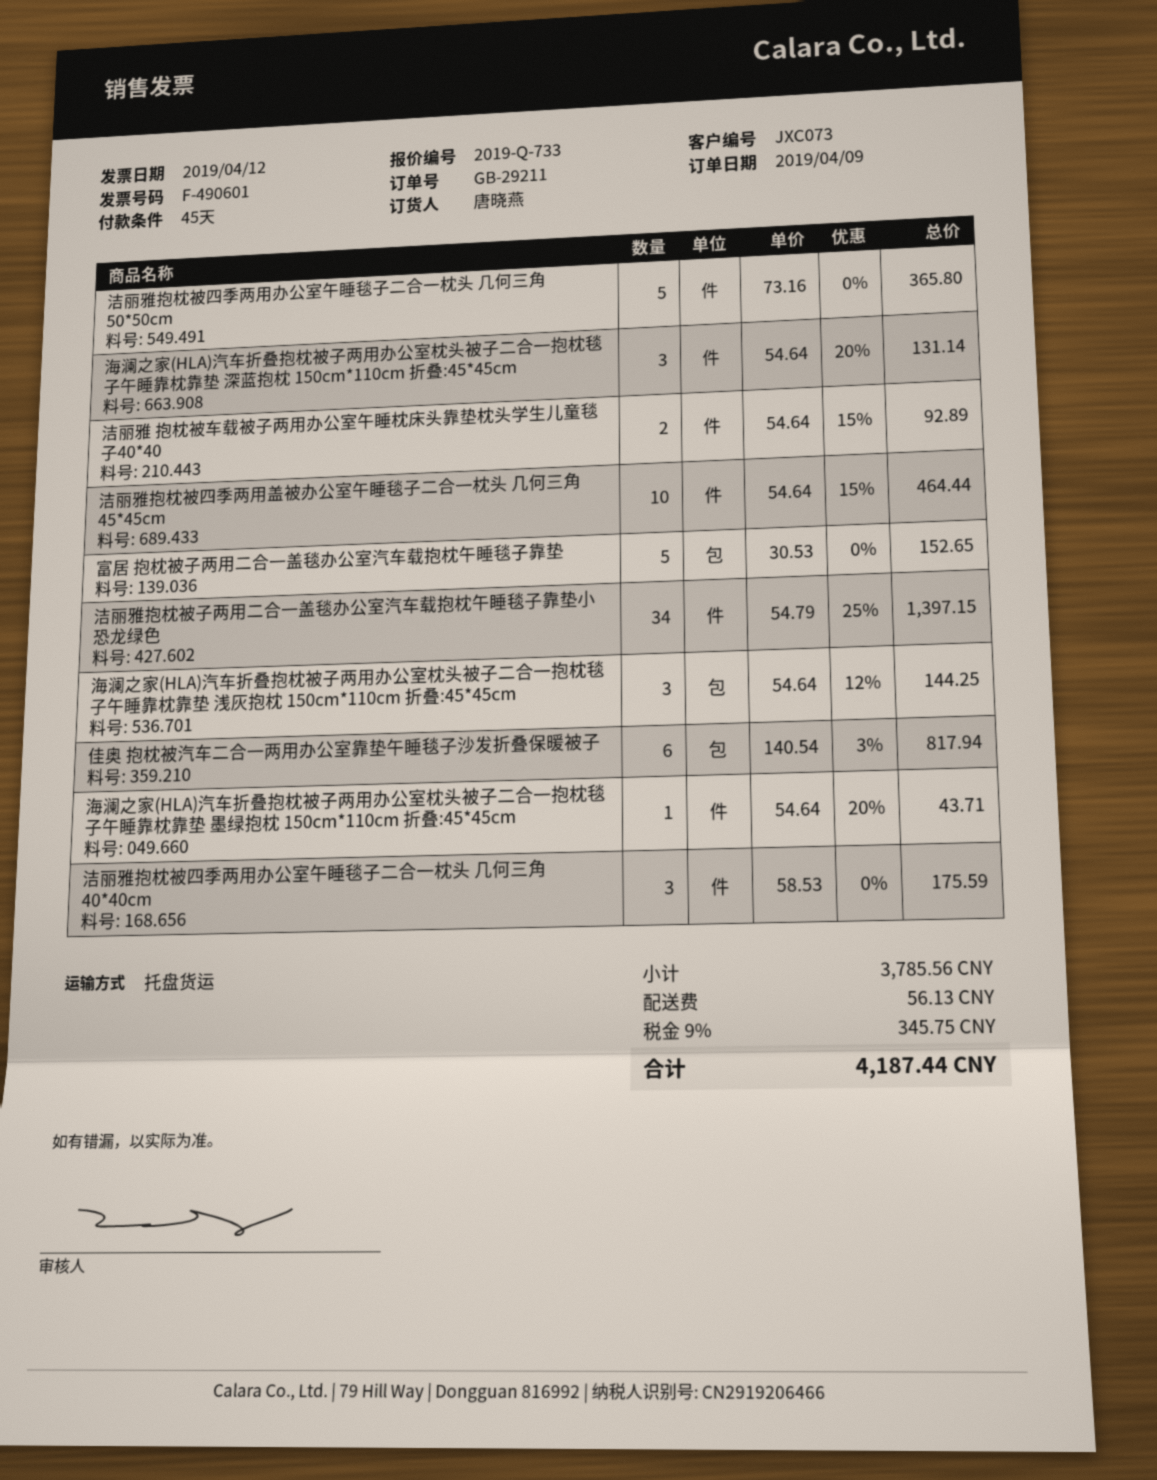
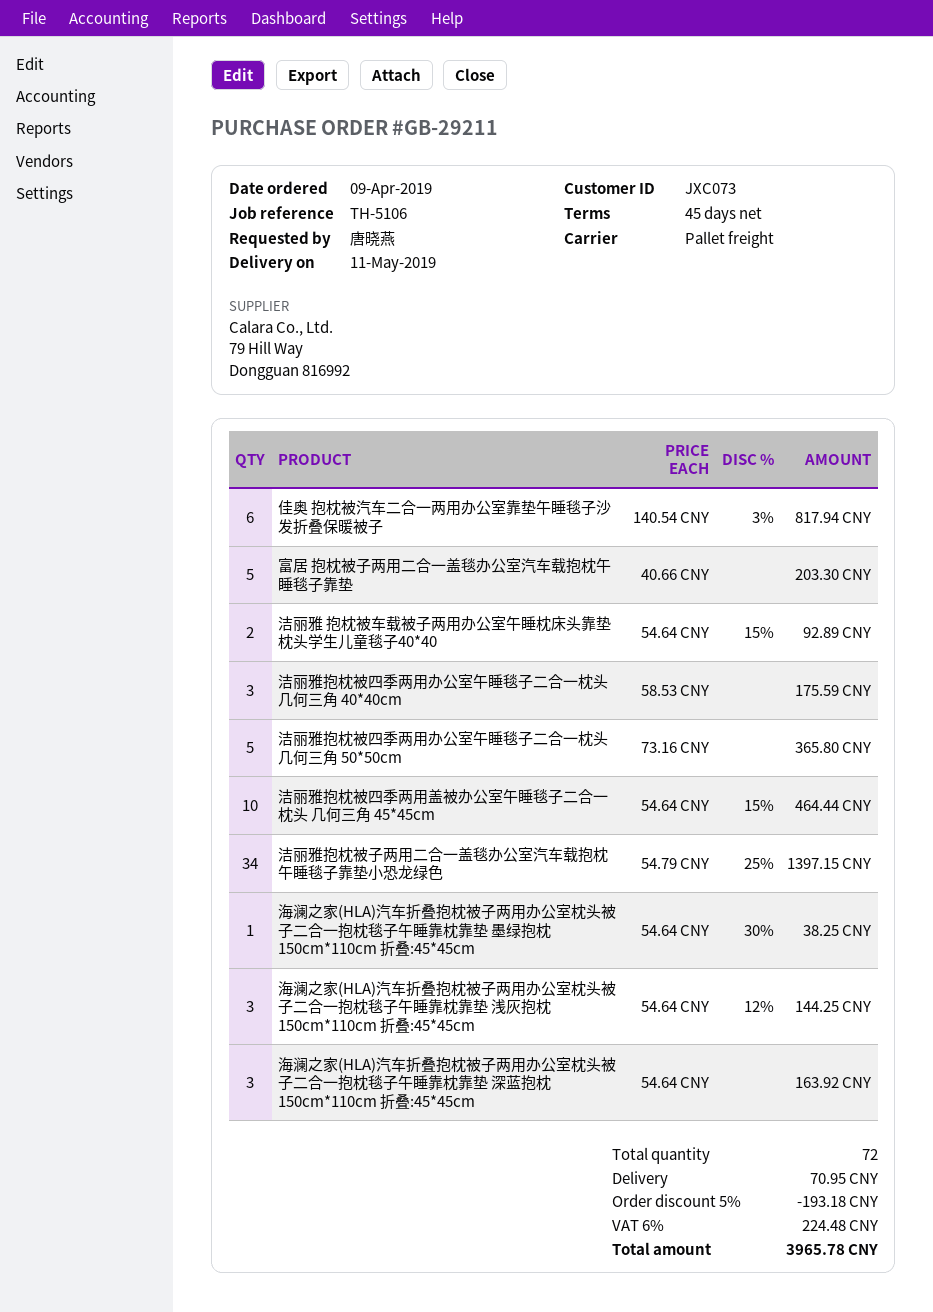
海澜之家(HLA)汽车折叠抱枕被子两用办公室枕头被子二合一抱枕毯子午睡靠枕靠垫 深蓝抱枕 150cm*110cm 折叠:45*45cm: 3 x 54.64 - 20% = 131.14 -> 3 x 54.64 = 163.92
富居 抱枕被子两用二合一盖毯办公室汽车载抱枕午睡毯子靠垫: 5 x 30.53 = 152.65 -> 5 x 40.66 = 203.30
海澜之家(HLA)汽车折叠抱枕被子两用办公室枕头被子二合一抱枕毯子午睡靠枕靠垫 墨绿抱枕 150cm*110cm 折叠:45*45cm: 1 x 54.64 - 20% = 43.71 -> 1 x 54.64 - 30% = 38.25
discount: none -> 5% = 193.18
shipping: 56.13 -> 70.95
tax: 9% = 345.75 -> 6% = 224.48
total: 4187.44 -> 3965.78

